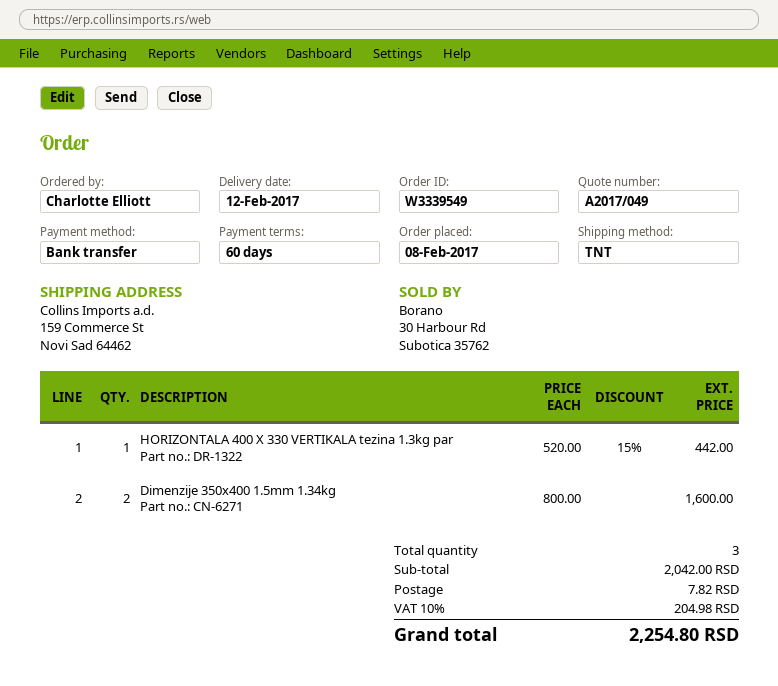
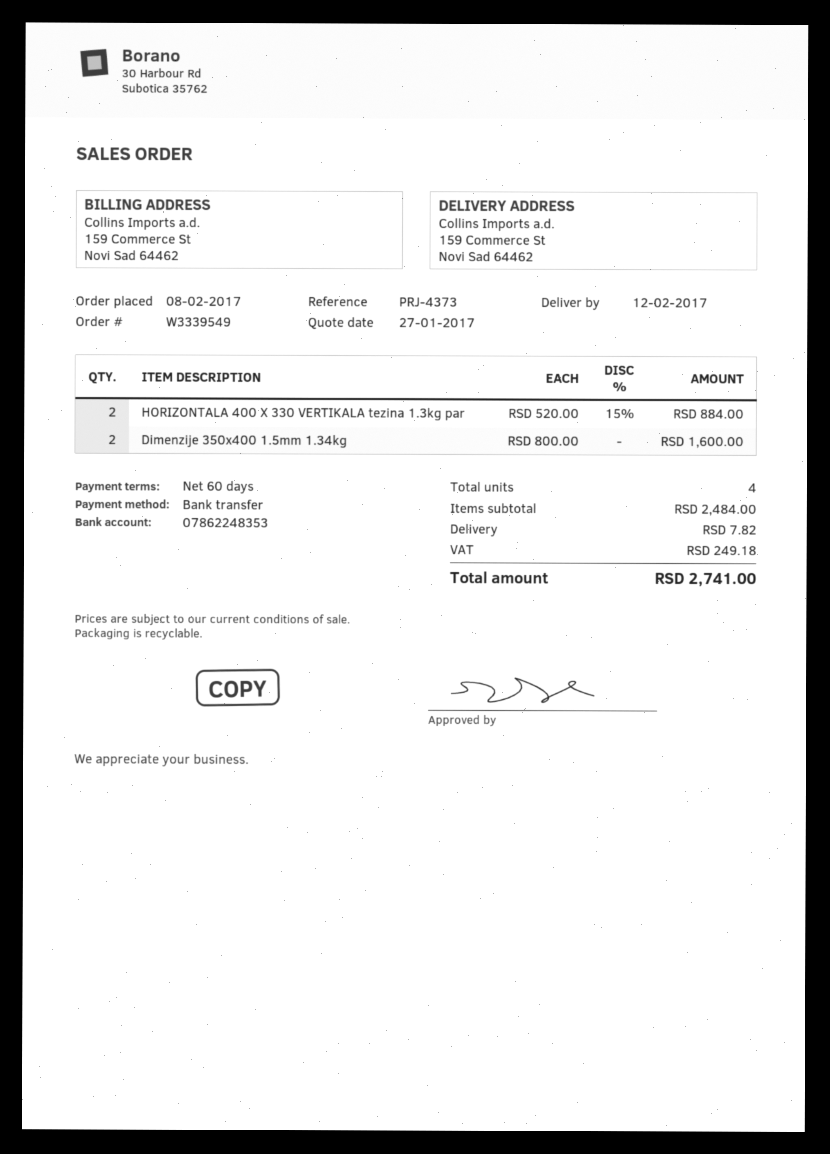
HORIZONTALA 400 X 330 VERTIKALA tezina 1.3kg par: 1 x 520.00 - 15% = 442.00 -> 2 x 520.00 - 15% = 884.00
total quantity: 3 -> 4
subtotal: 2042.00 -> 2484.00
tax: 204.98 -> 249.18
total: 2254.80 -> 2741.00

